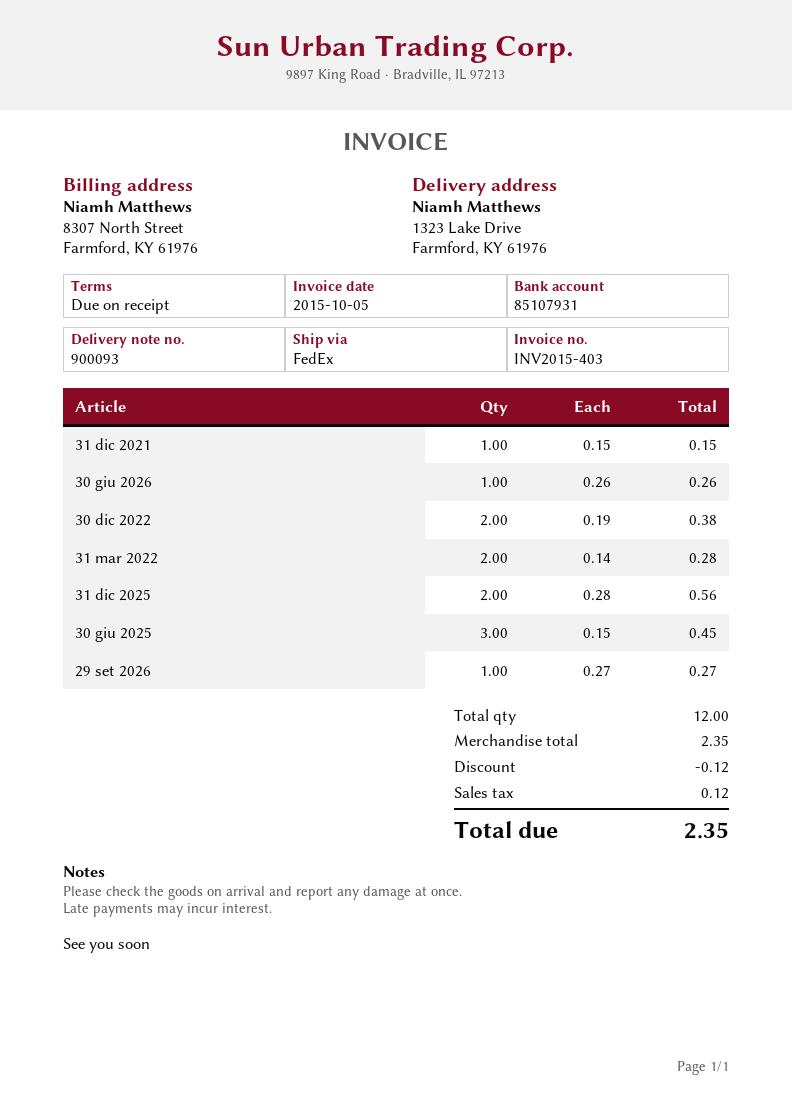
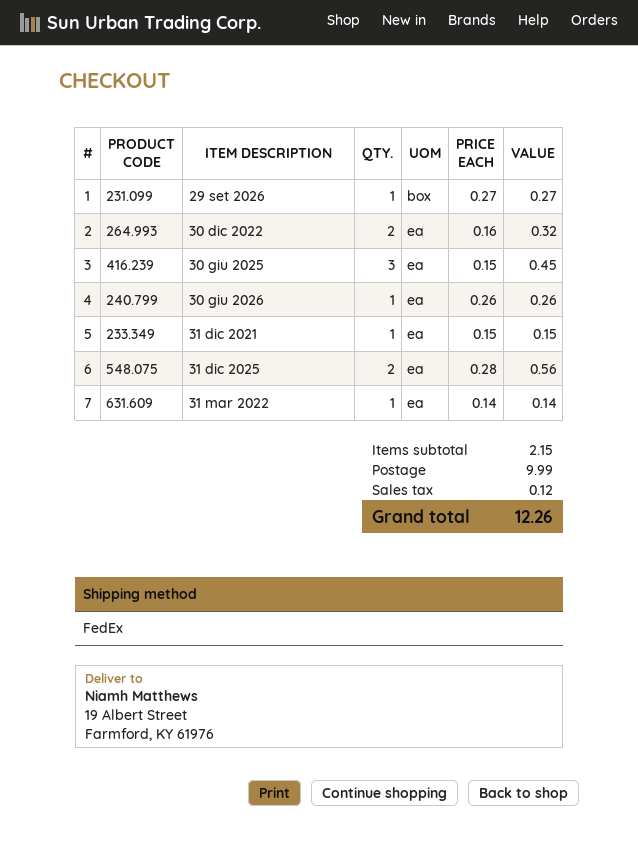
ship to: 1323 Lake Drive, Farmford, KY 61976 -> 19 Albert Street, Farmford, KY 61976
30 dic 2022: 2 x 0.19 = 0.38 -> 2 x 0.16 = 0.32
31 mar 2022: 2 x 0.14 = 0.28 -> 1 x 0.14 = 0.14
subtotal: 2.35 -> 2.15
discount: 0.12 -> none
shipping: none -> 9.99
total: 2.35 -> 12.26

